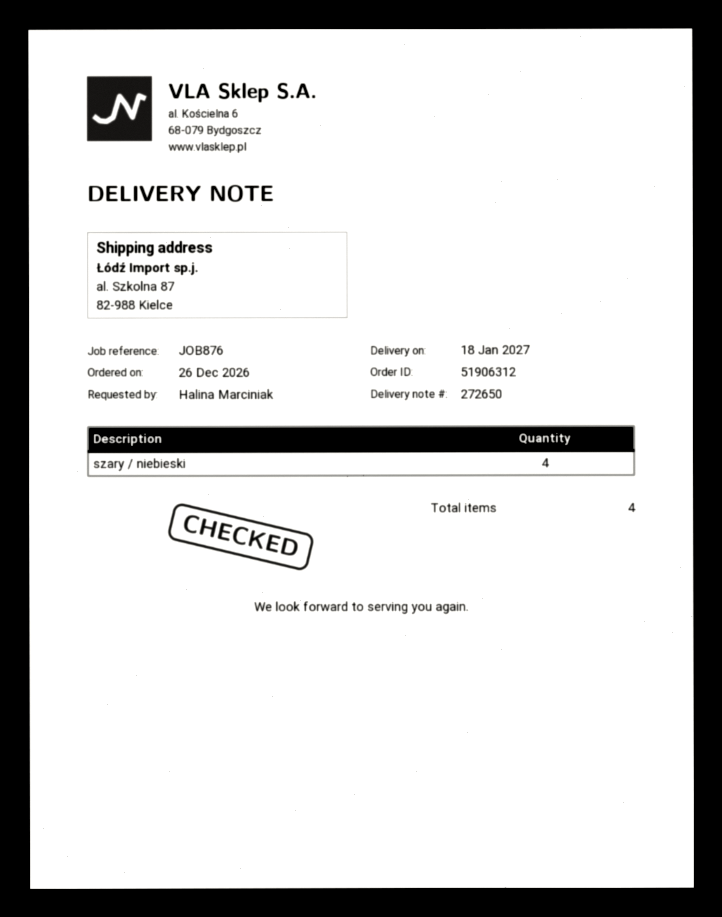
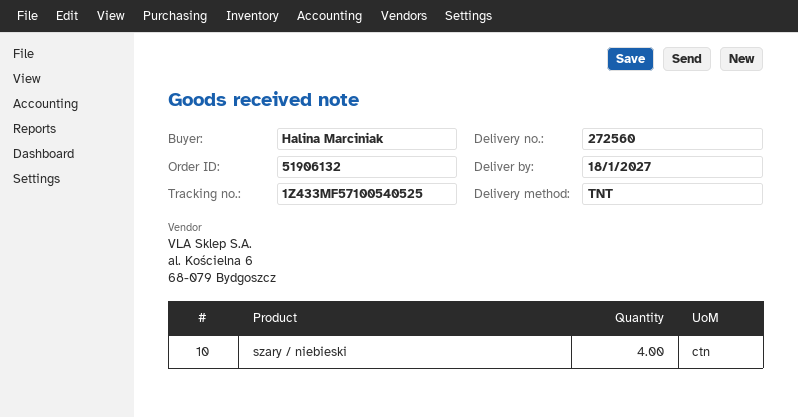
order number: 51906312 -> 51906132
delivery note number: 272650 -> 272560

